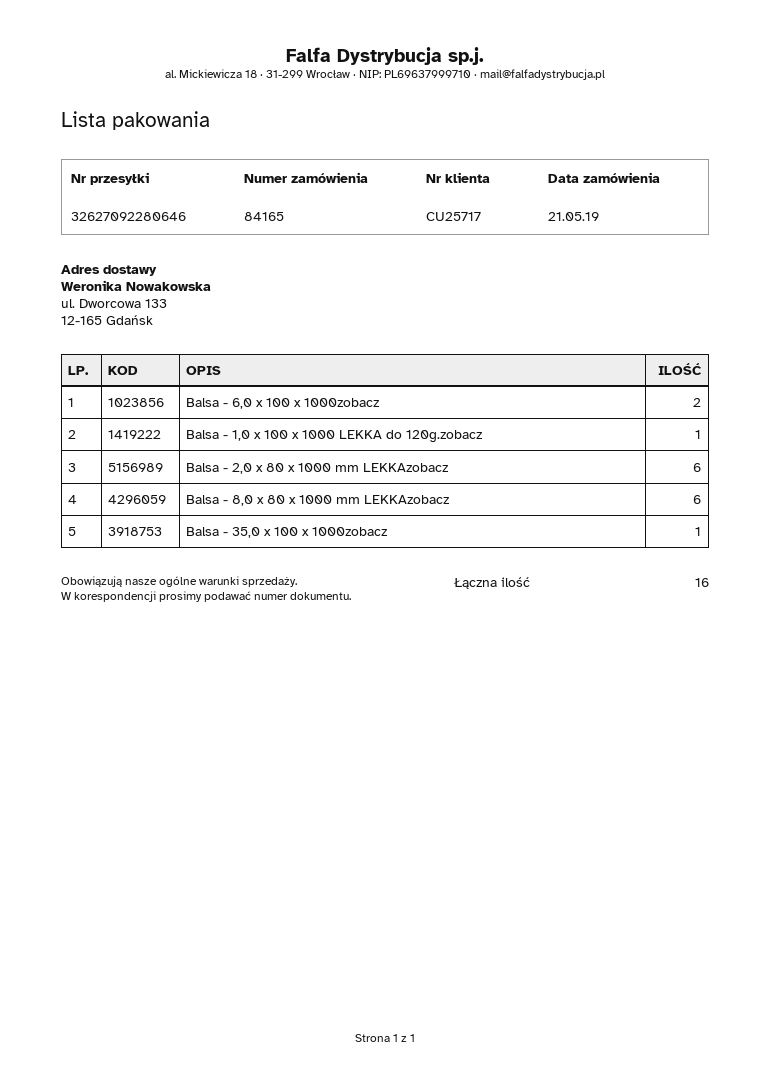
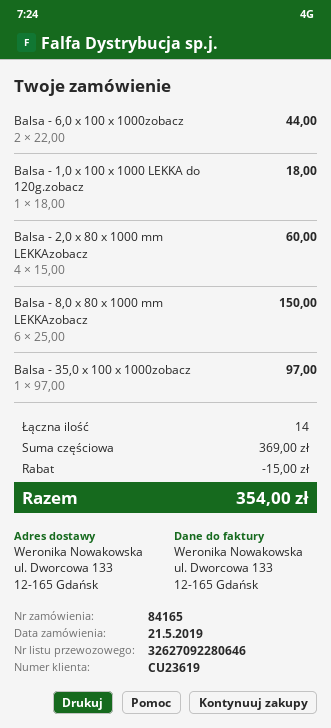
customer number: CU25717 -> CU23619
Balsa - 2,0 x 80 x 1000 mm LEKKAzobacz: 6 -> 4
total quantity: 16 -> 14

